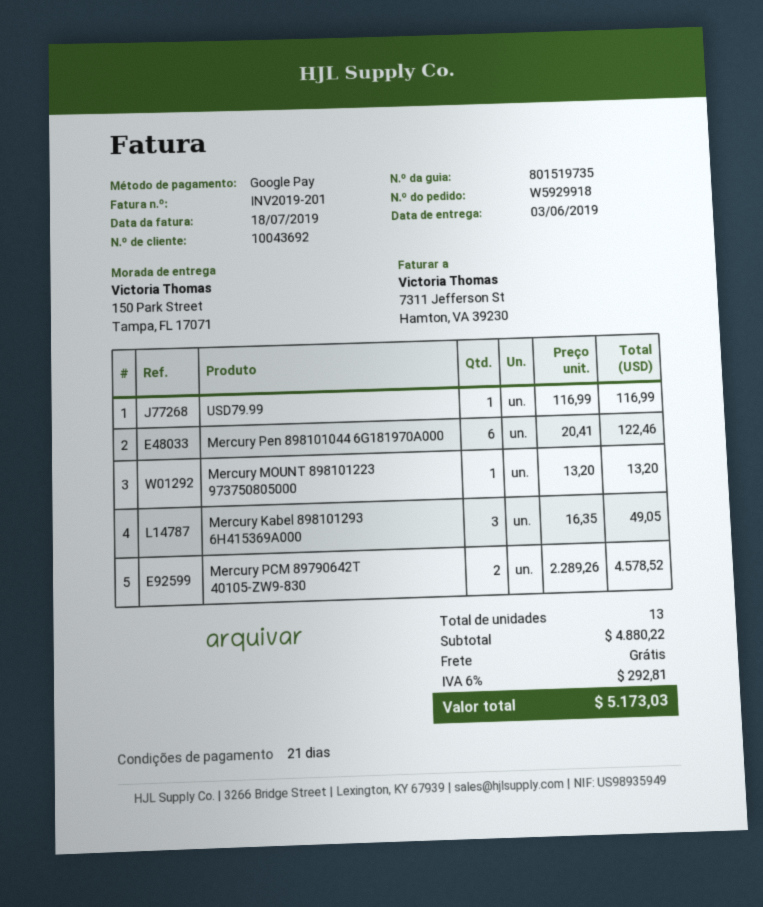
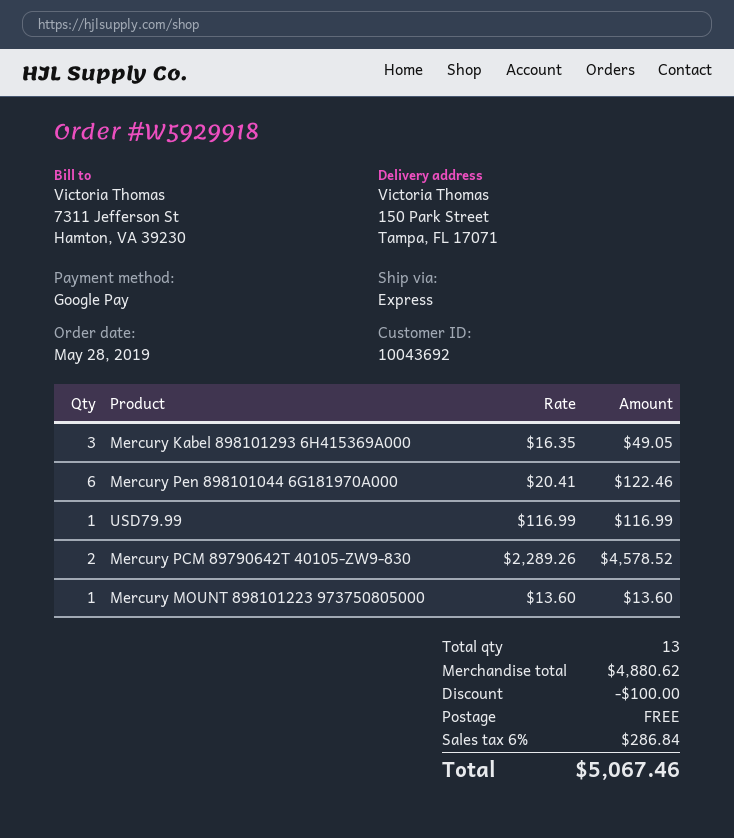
Mercury MOUNT 898101223 973750805000: 1 x 13.20 = 13.20 -> 1 x 13.60 = 13.60
subtotal: 4880.22 -> 4880.62
discount: none -> 100.00
tax: 6% = 292.81 -> 6% = 286.84
total: 5173.03 -> 5067.46

